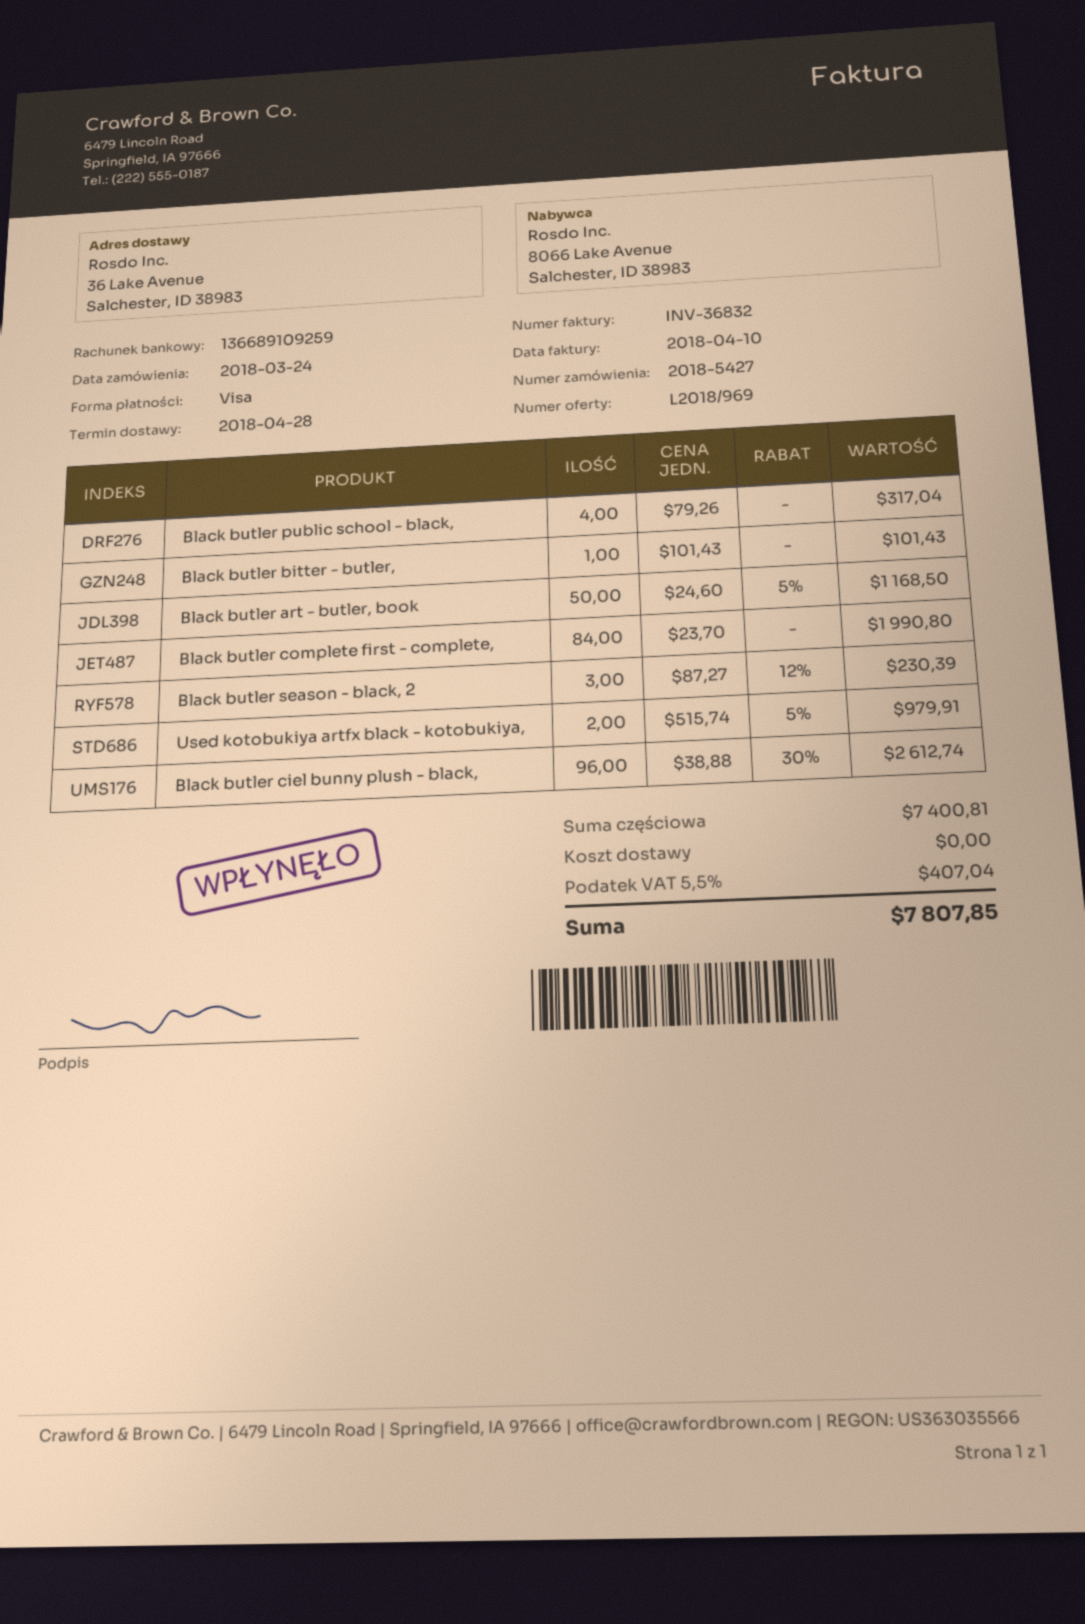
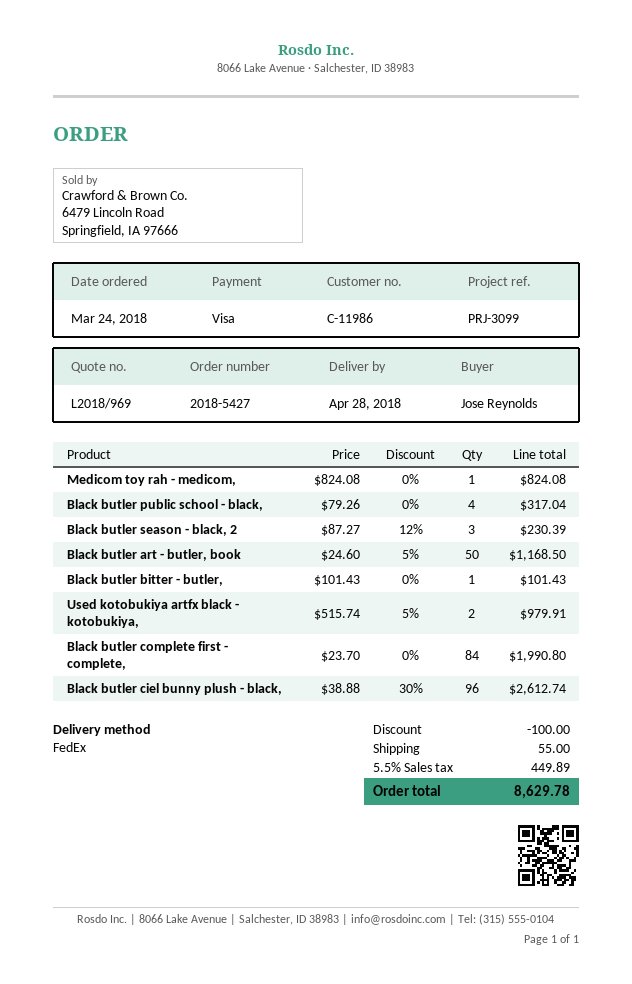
Medicom toy rah - medicom,: none -> 1 x 824.08 = 824.08
discount: none -> 100.00
shipping: 0.00 -> 55.00
tax: 5.5% = 407.04 -> 5.5% = 449.89
total: 7807.85 -> 8629.78

